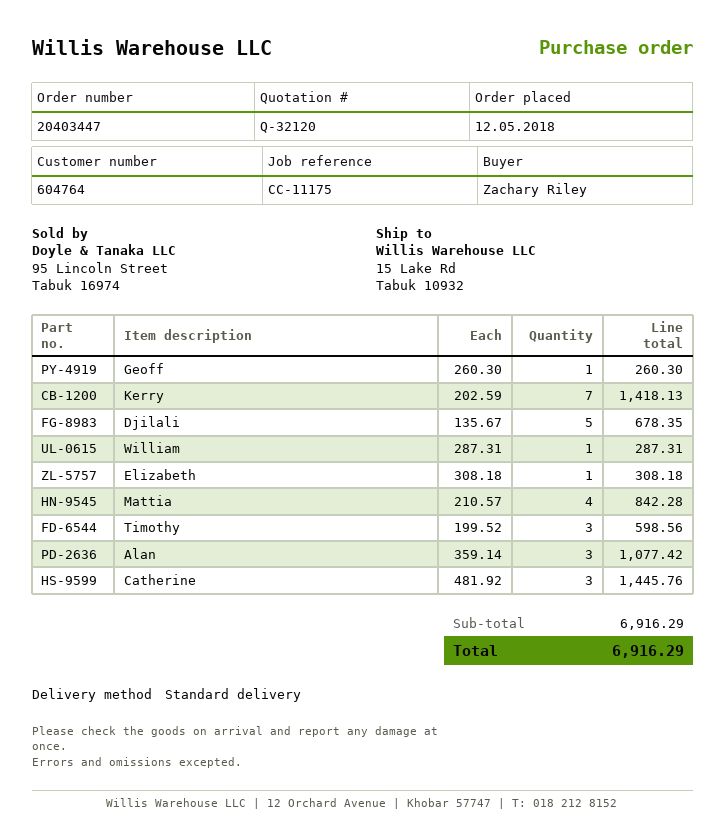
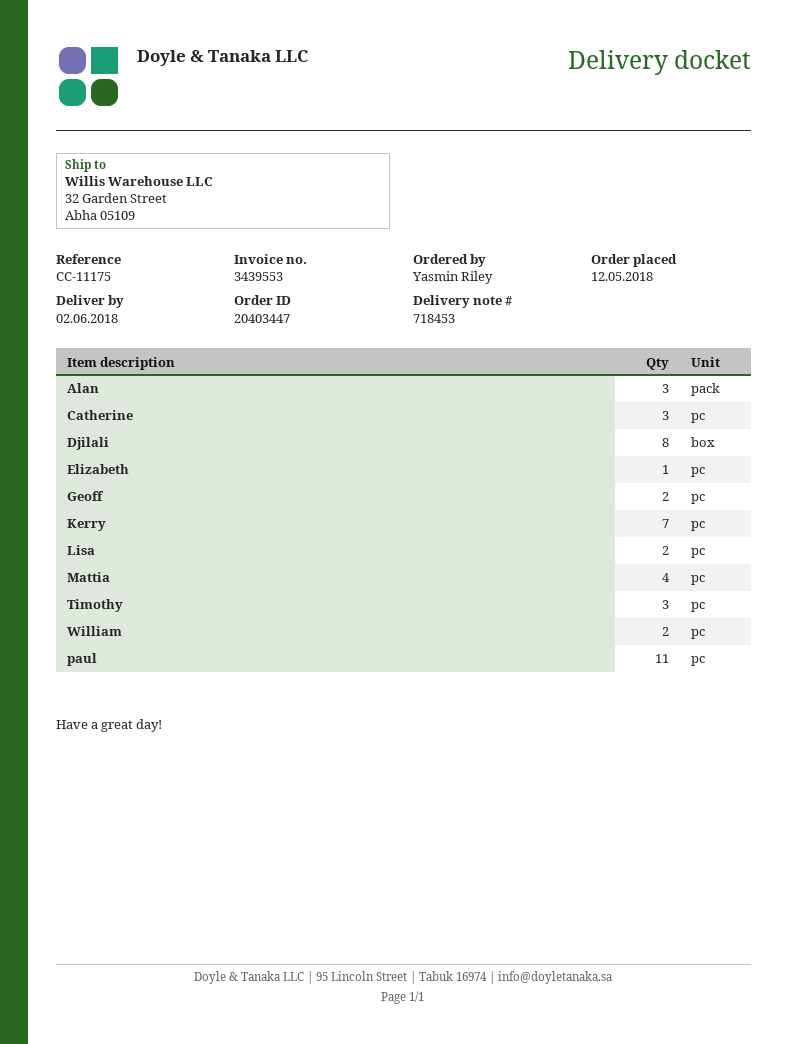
ordered by: Zachary Riley -> Yasmin Riley
ship to: 15 Lake Rd, Tabuk 10932 -> 32 Garden Street, Abha 05109
Geoff: 1 -> 2
Djilali: 5 -> 8
William: 1 -> 2
Lisa: none -> 2
paul: none -> 11

